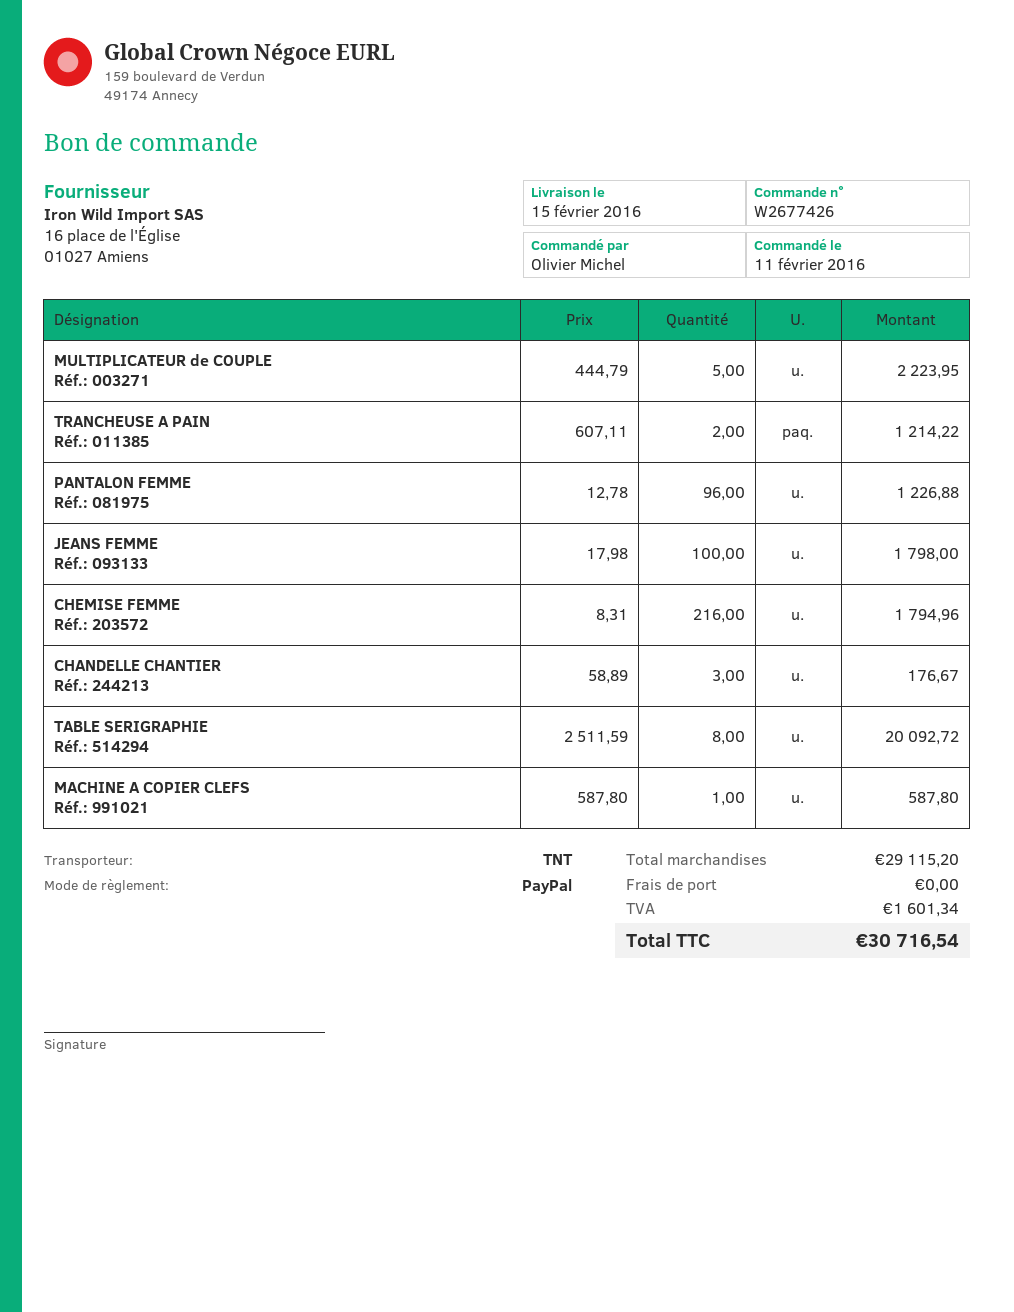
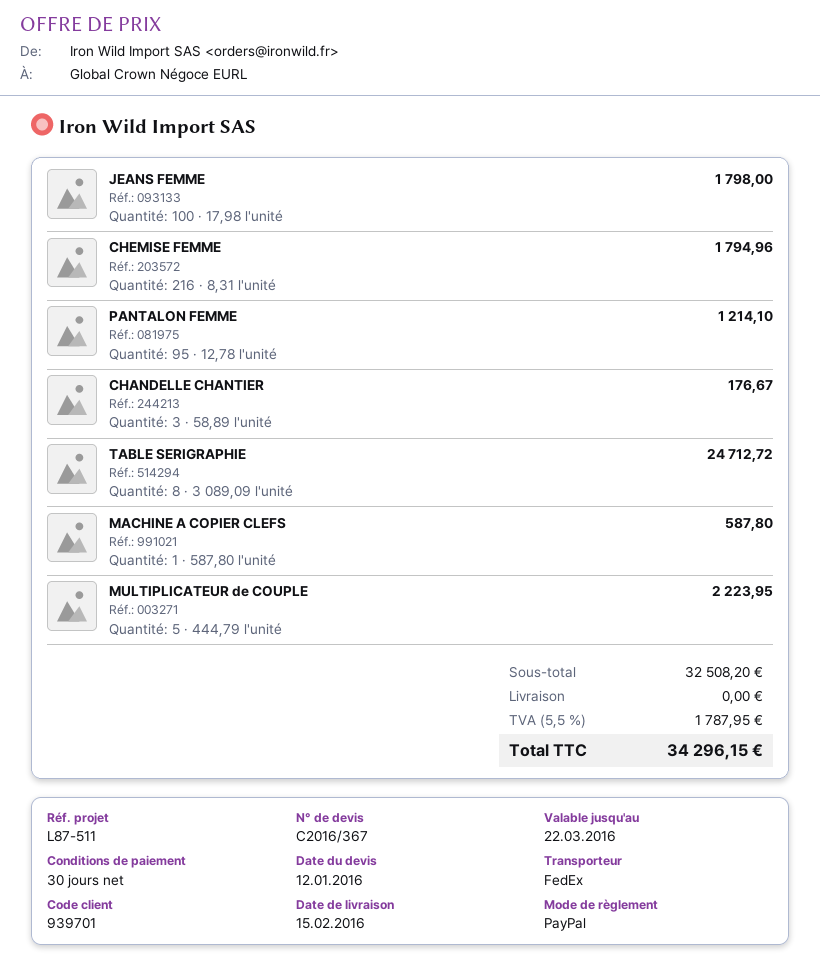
shipping method: TNT -> FedEx
TRANCHEUSE A PAIN: 2 x 607.11 = 1214.22 -> none
PANTALON FEMME: 96 x 12.78 = 1226.88 -> 95 x 12.78 = 1214.10
TABLE SERIGRAPHIE: 8 x 2511.59 = 20092.72 -> 8 x 3089.09 = 24712.72
subtotal: 29115.20 -> 32508.20
tax: 1601.34 -> 1787.95
total: 30716.54 -> 34296.15

